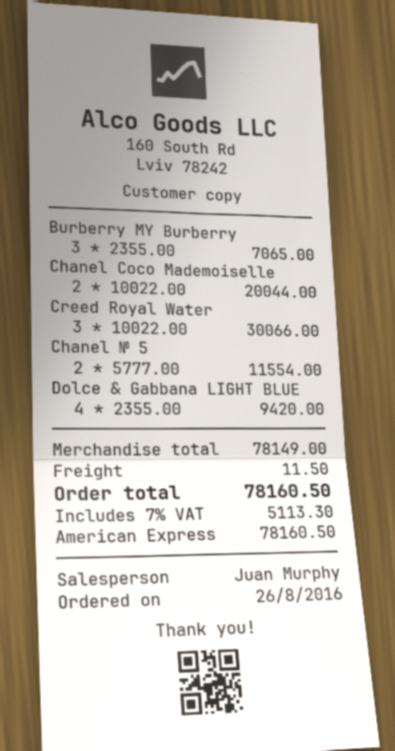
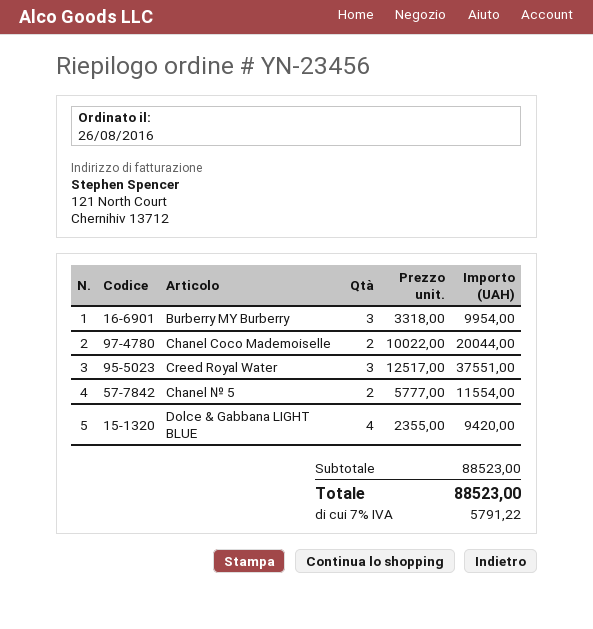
Burberry MY Burberry: 3 x 2355.00 = 7065.00 -> 3 x 3318.00 = 9954.00
Creed Royal Water: 3 x 10022.00 = 30066.00 -> 3 x 12517.00 = 37551.00
subtotal: 78149.00 -> 88523.00
shipping: 11.50 -> none
tax: 7% = 5113.30 -> 7% = 5791.22
total: 78160.50 -> 88523.00

